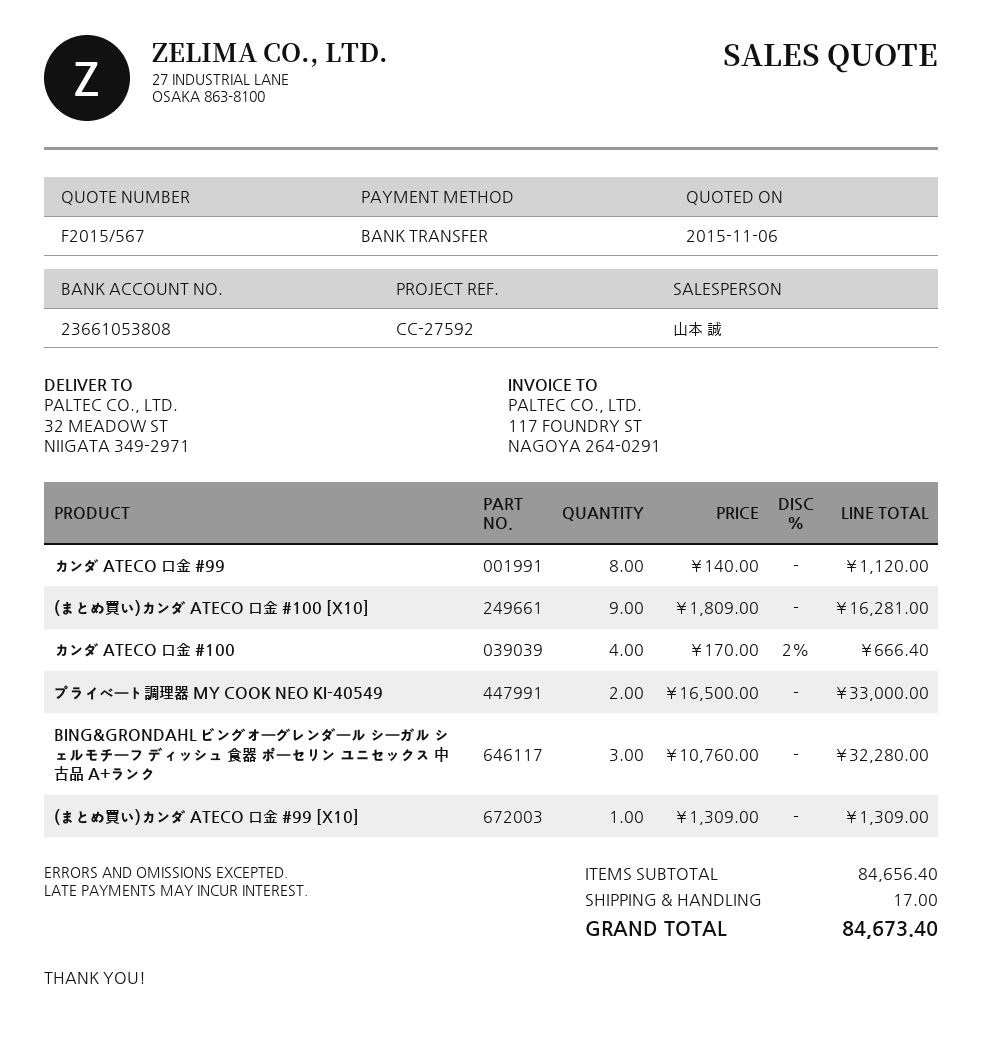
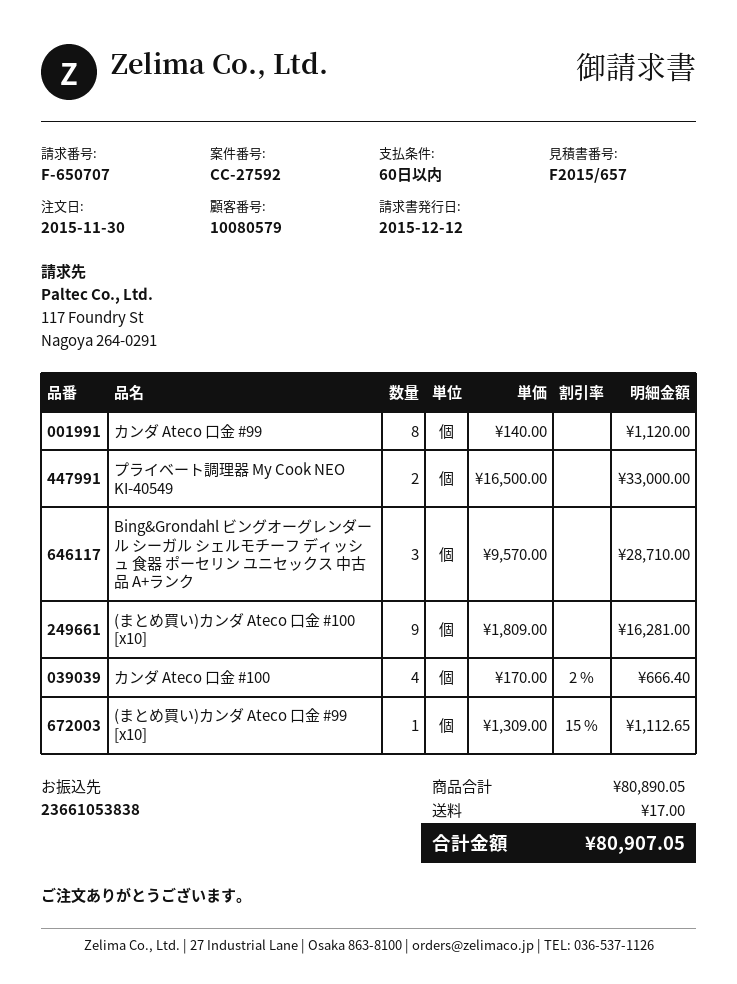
quote number: F2015/567 -> F2015/657
bank account: 23661053808 -> 23661053838
BING&GRONDAHL ビングオーグレンダール シーガル シェルモチーフ ディッシュ 食器 ポーセリン ユニセックス 中古品 A+ランク: 3 x 10760.00 = 32280.00 -> 3 x 9570.00 = 28710.00
(まとめ買い)カンダ ATECO 口金 #99 [X10]: 1 x 1309.00 = 1309.00 -> 1 x 1309.00 - 15% = 1112.65
subtotal: 84656.40 -> 80890.05
total: 84673.40 -> 80907.05

